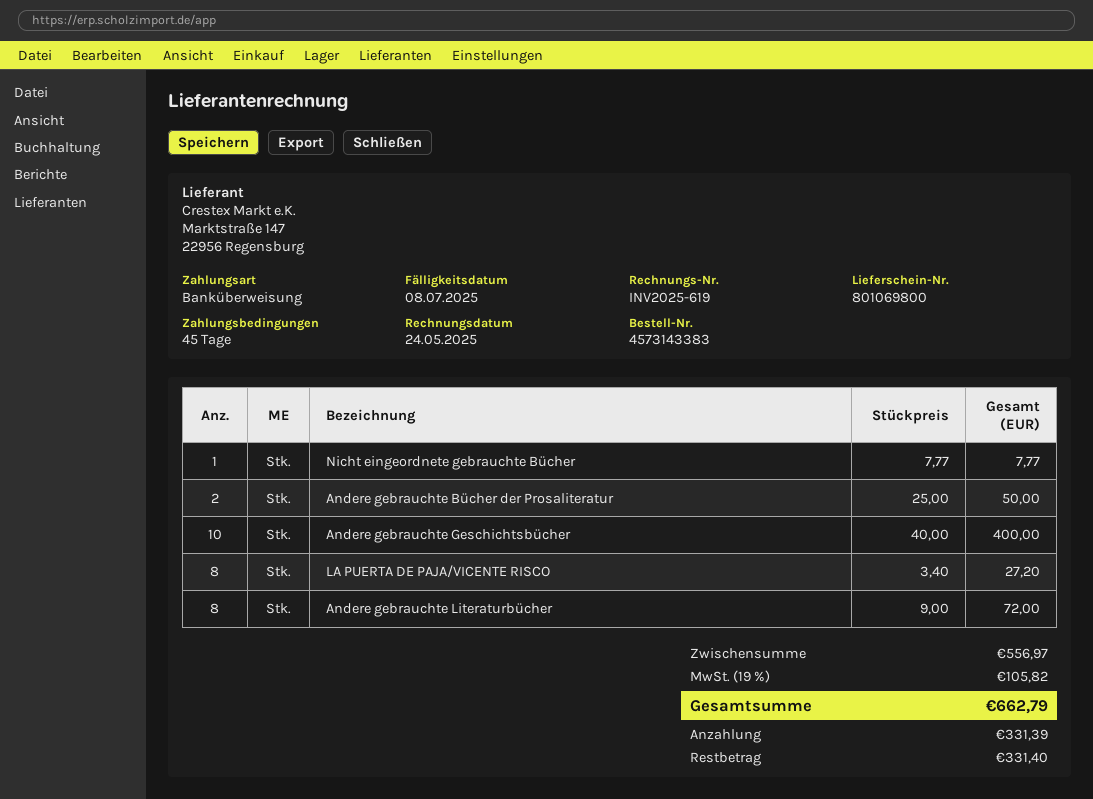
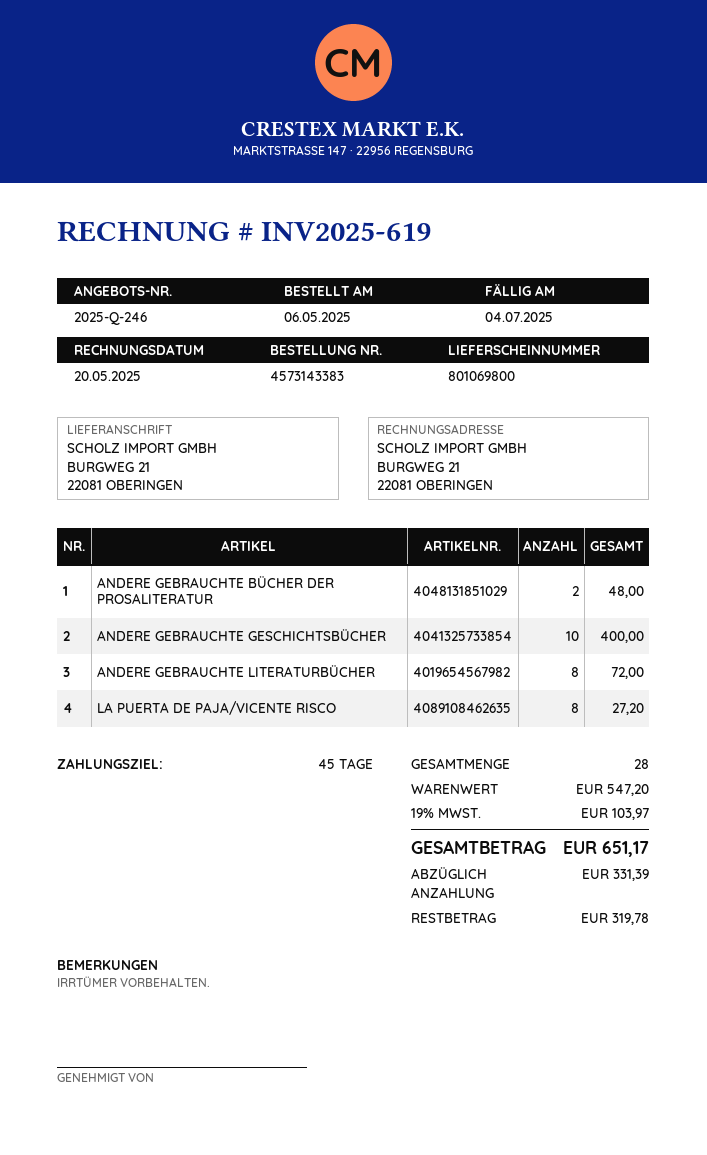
invoice date: 2025-05-24 -> 2025-05-20
due date: 2025-07-08 -> 2025-07-04
Nicht eingeordnete gebrauchte Bücher: 1 for 7.77 -> none
Andere gebrauchte Bücher der Prosaliteratur: 2 for 50.00 -> 2 for 48.00
subtotal: 556.97 -> 547.20
tax: 19% = 105.82 -> 19% = 103.97
total: 662.79 -> 651.17
balance: 331.40 -> 319.78

